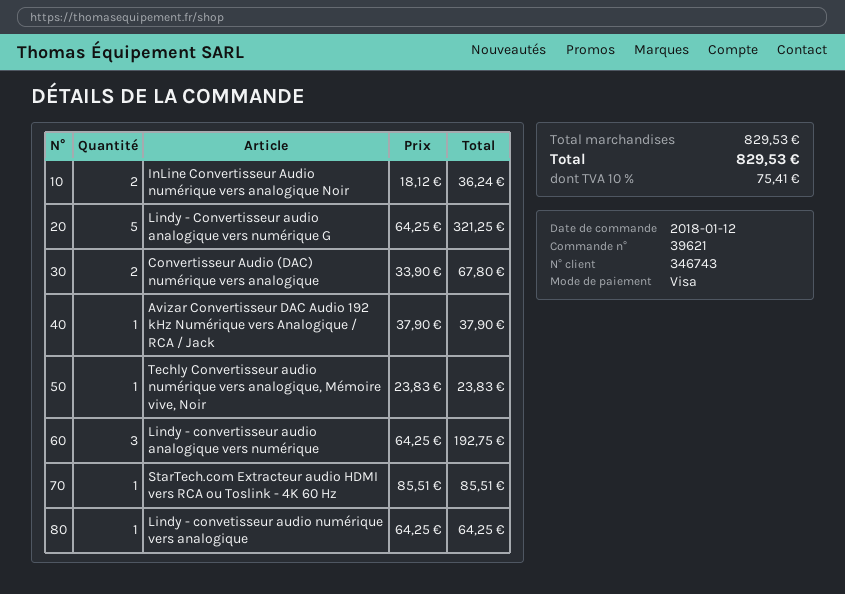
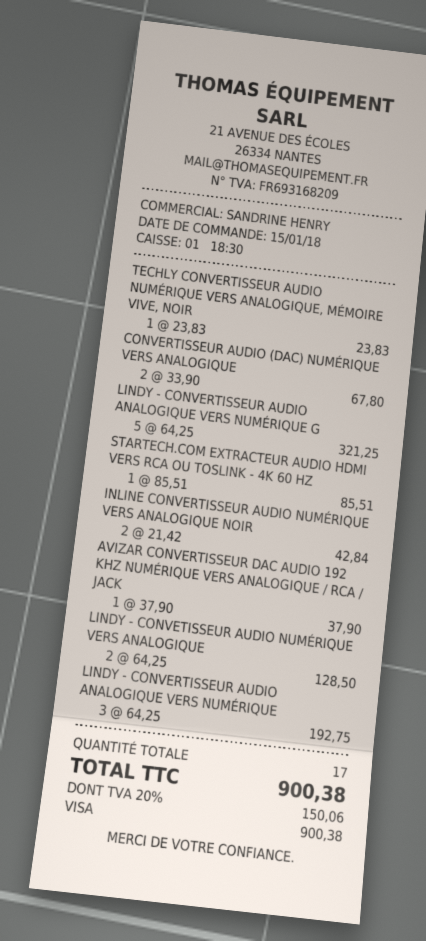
order date: 2018-01-12 -> 2018-01-15
InLine Convertisseur Audio numérique vers analogique Noir: 2 x 18.12 = 36.24 -> 2 x 21.42 = 42.84
Lindy - convetisseur audio numérique vers analogique: 1 x 64.25 = 64.25 -> 2 x 64.25 = 128.50
tax: 10% = 75.41 -> 20% = 150.06
total: 829.53 -> 900.38

